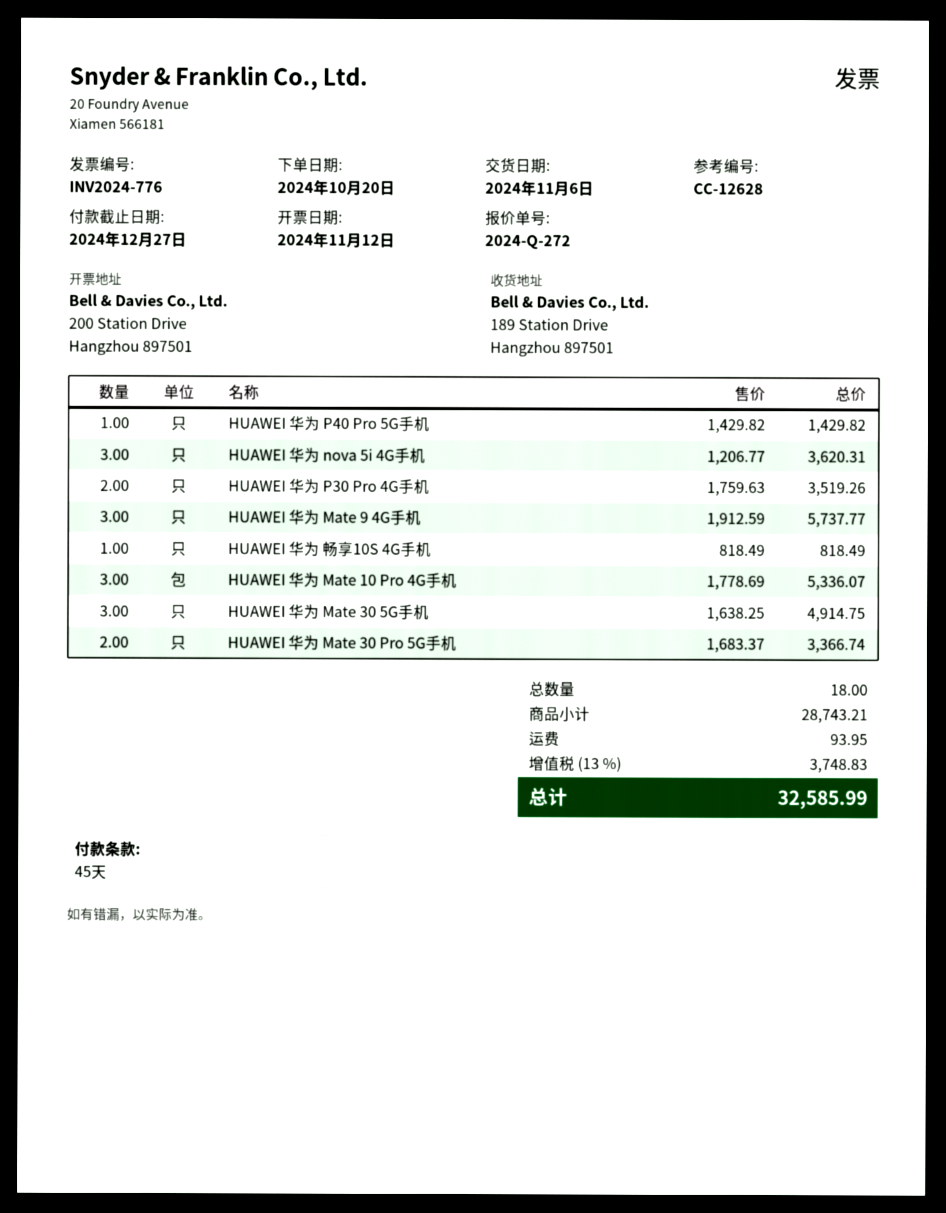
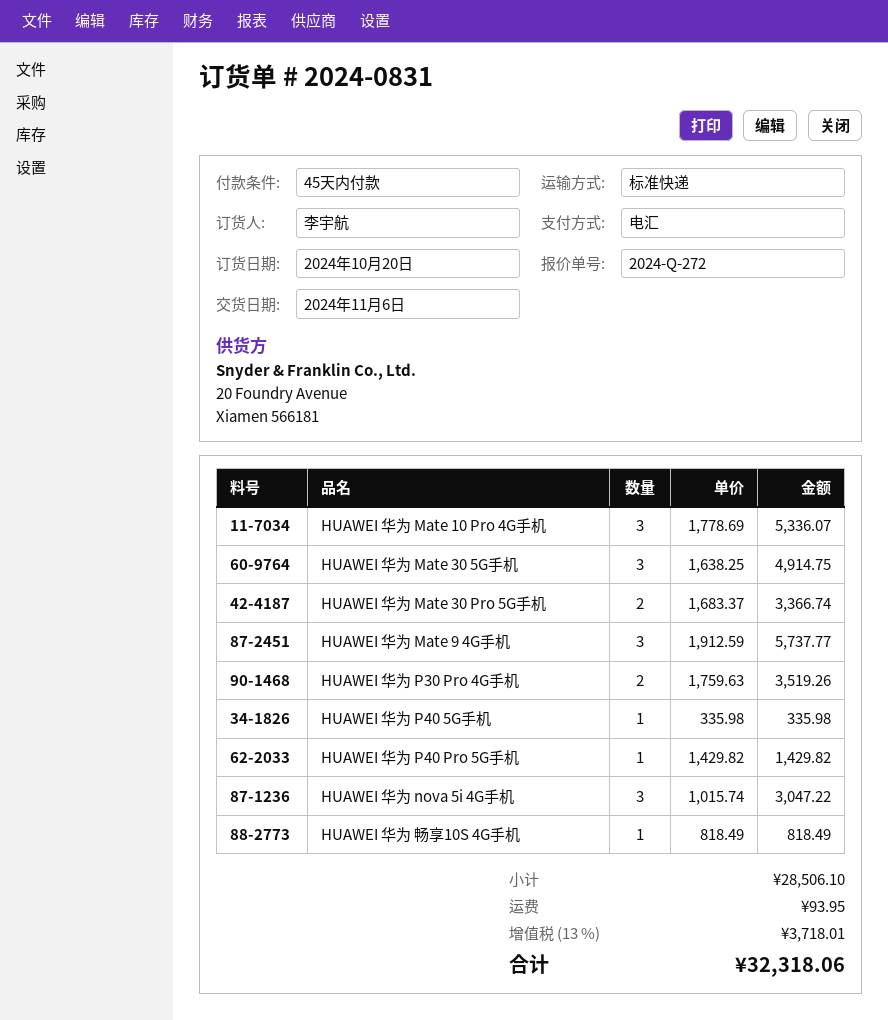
HUAWEI 华为 nova 5i 4G手机: 3 x 1206.77 = 3620.31 -> 3 x 1015.74 = 3047.22
HUAWEI 华为 P40 5G手机: none -> 1 x 335.98 = 335.98
subtotal: 28743.21 -> 28506.10
tax: 13% = 3748.83 -> 13% = 3718.01
total: 32585.99 -> 32318.06

